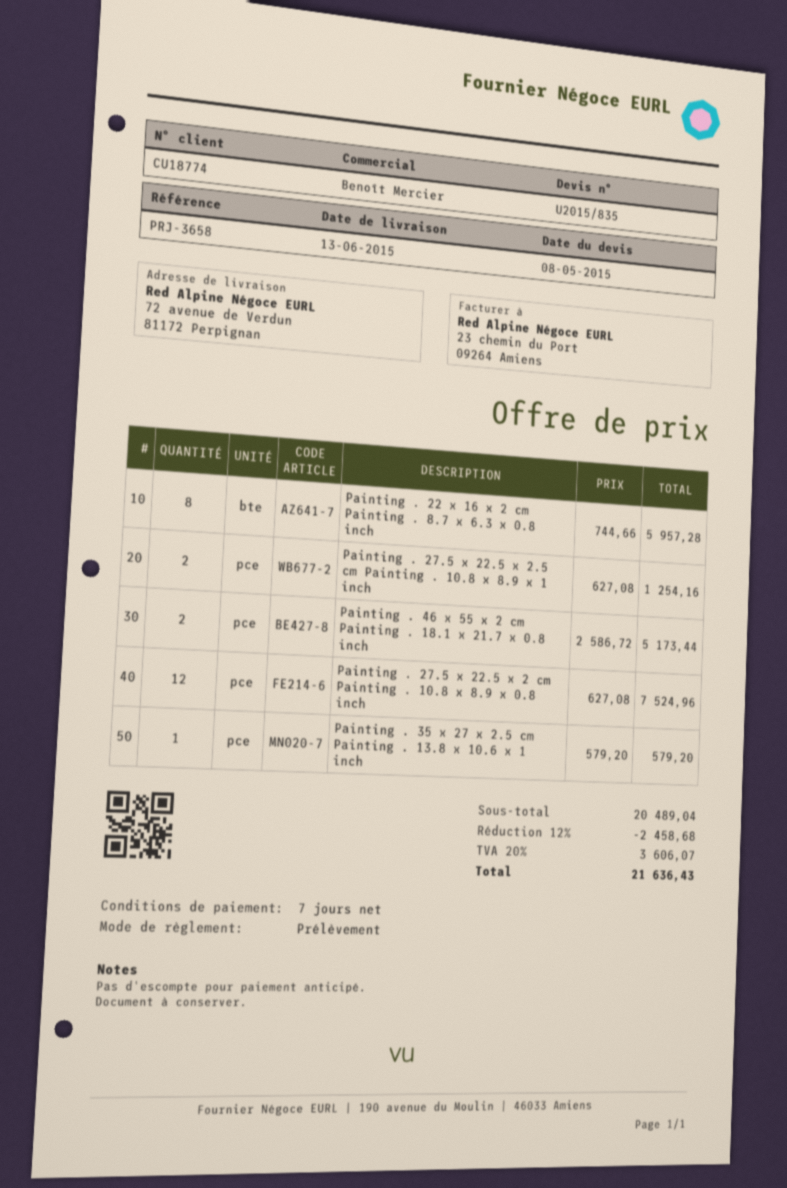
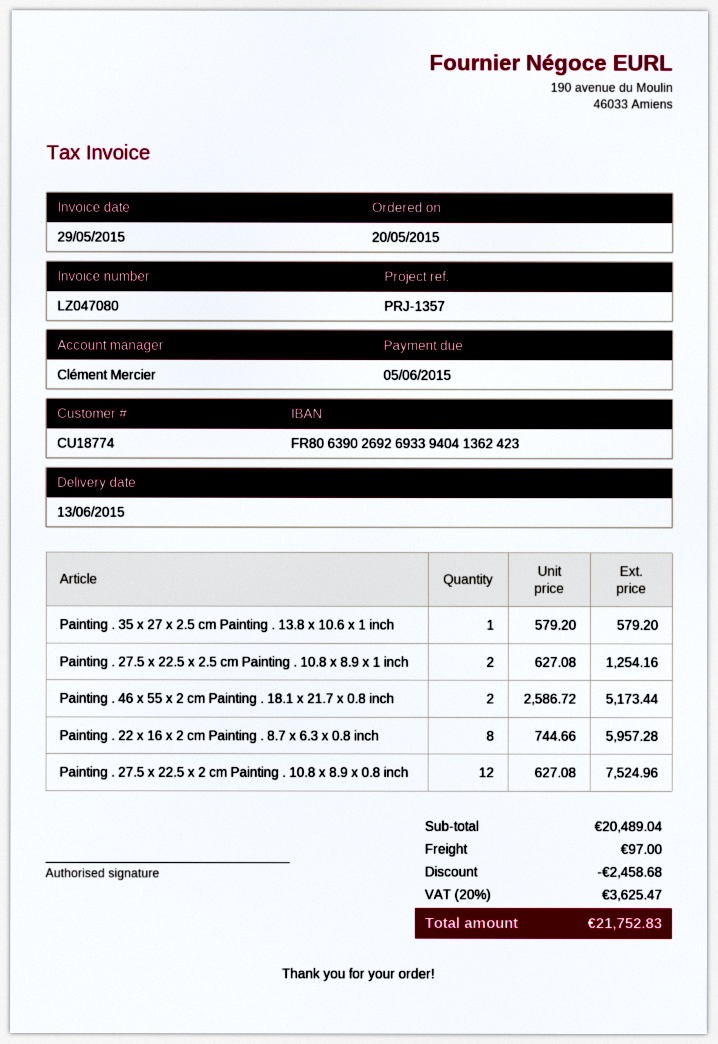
reference: PRJ-3658 -> PRJ-1357
sales rep: Benoît Mercier -> Clément Mercier
shipping: none -> 97.00
tax: 20% = 3606.07 -> 20% = 3625.47
total: 21636.43 -> 21752.83

